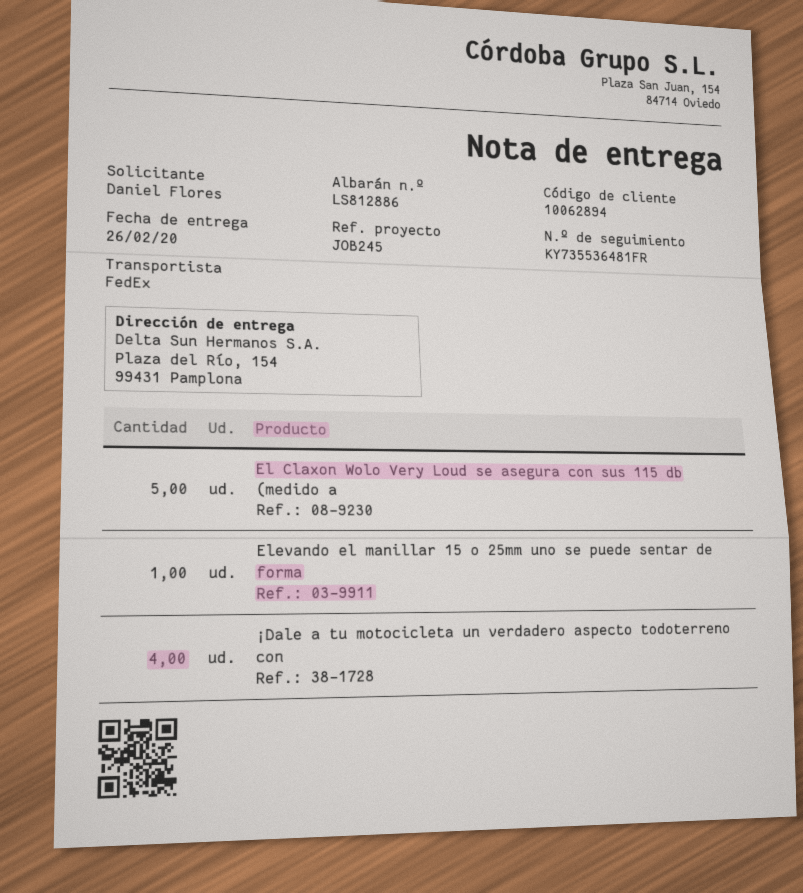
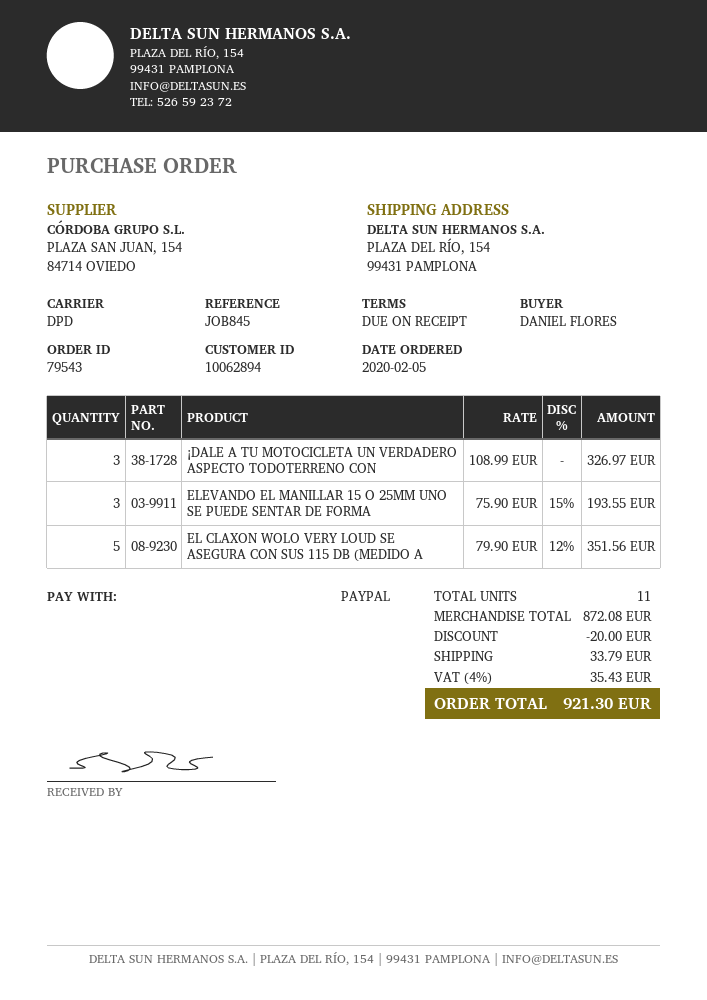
reference: JOB245 -> JOB845
shipping method: FedEx -> DPD
Elevando el manillar 15 o 25mm uno se puede sentar de forma: 1 -> 3
¡Dale a tu motocicleta un verdadero aspecto todoterreno con: 4 -> 3

